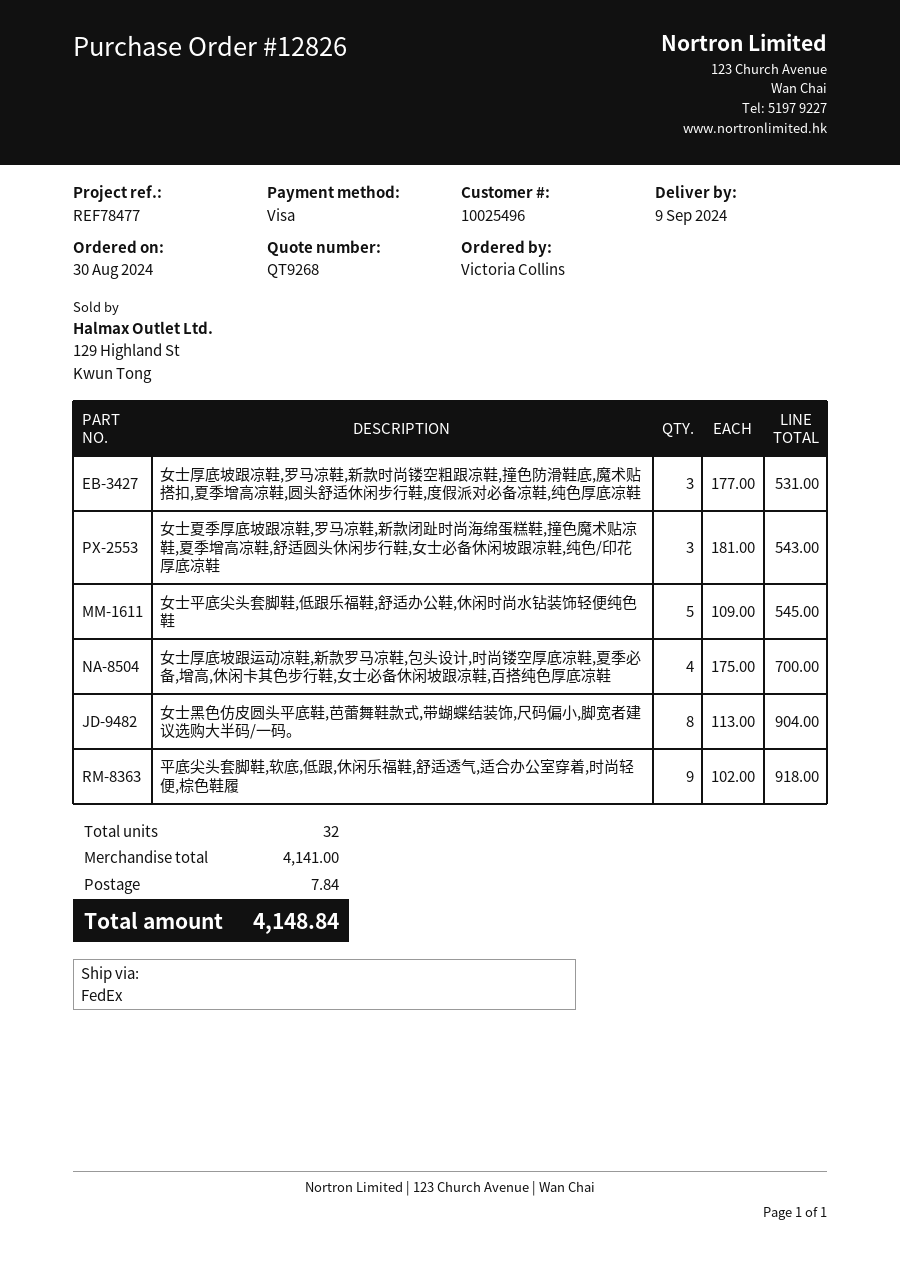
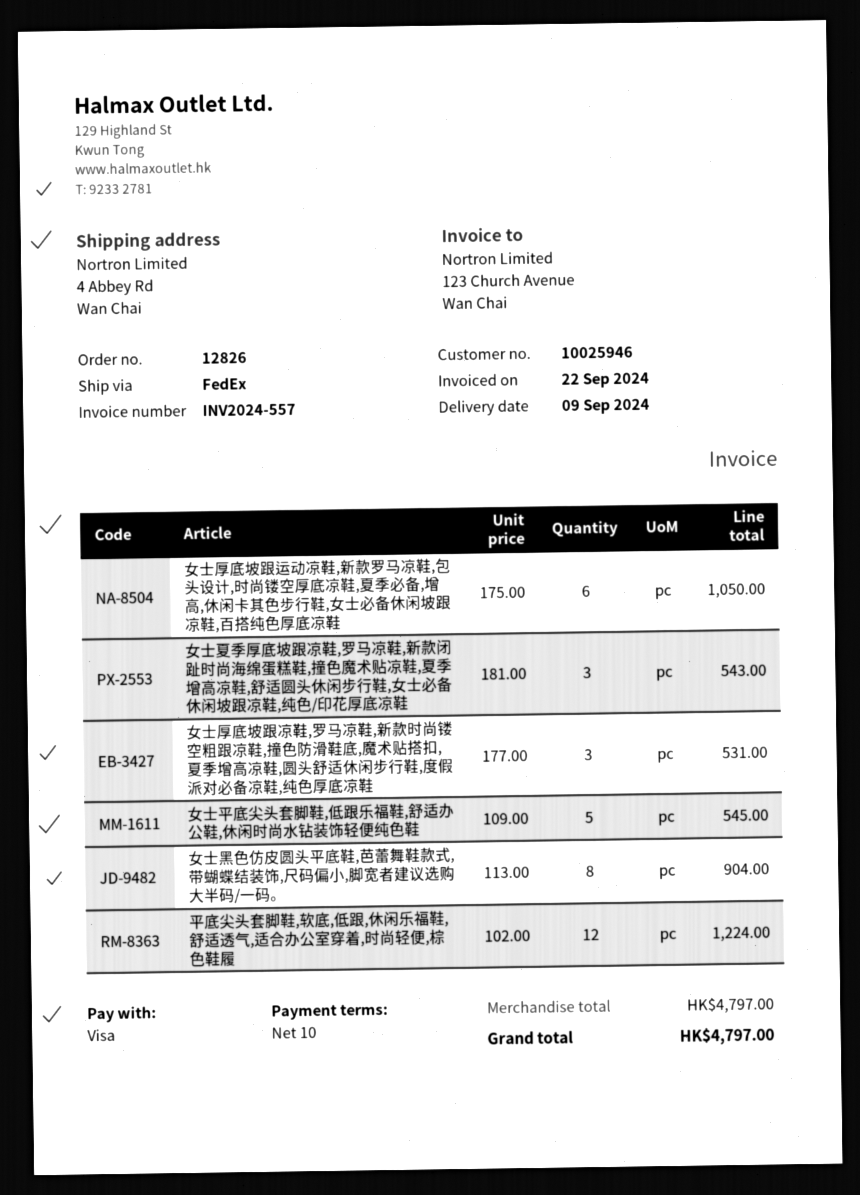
customer number: 10025496 -> 10025946
女士厚底坡跟运动凉鞋,新款罗马凉鞋,包头设计,时尚镂空厚底凉鞋,夏季必备,增高,休闲卡其色步行鞋,女士必备休闲坡跟凉鞋,百搭纯色厚底凉鞋: 4 x 175.00 = 700.00 -> 6 x 175.00 = 1050.00
平底尖头套脚鞋,软底,低跟,休闲乐福鞋,舒适透气,适合办公室穿着,时尚轻便,棕色鞋履: 9 x 102.00 = 918.00 -> 12 x 102.00 = 1224.00
subtotal: 4141.00 -> 4797.00
shipping: 7.84 -> none
total: 4148.84 -> 4797.00

